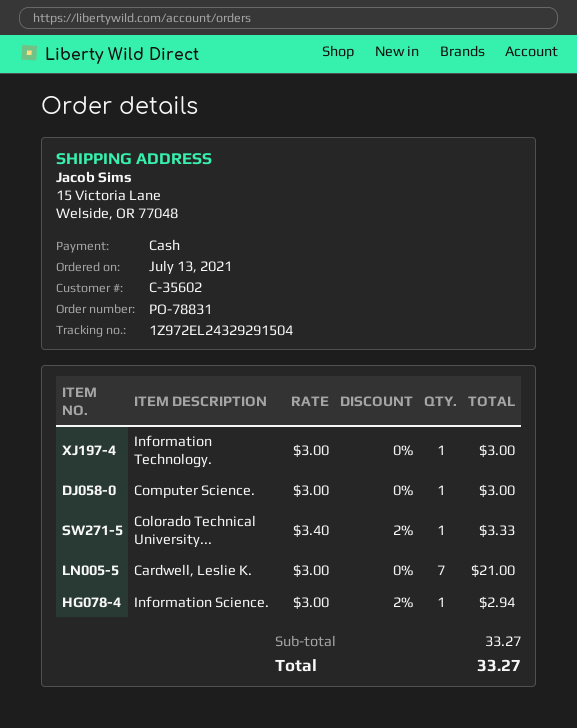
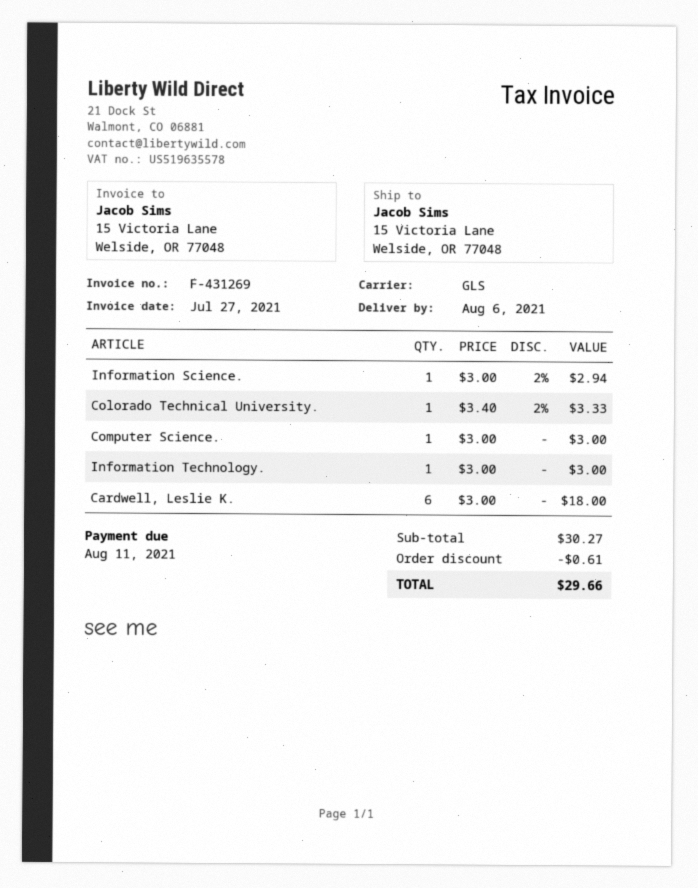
Cardwell, Leslie K.: 7 x 3.00 = 21.00 -> 6 x 3.00 = 18.00
subtotal: 33.27 -> 30.27
discount: none -> 0.61
total: 33.27 -> 29.66

